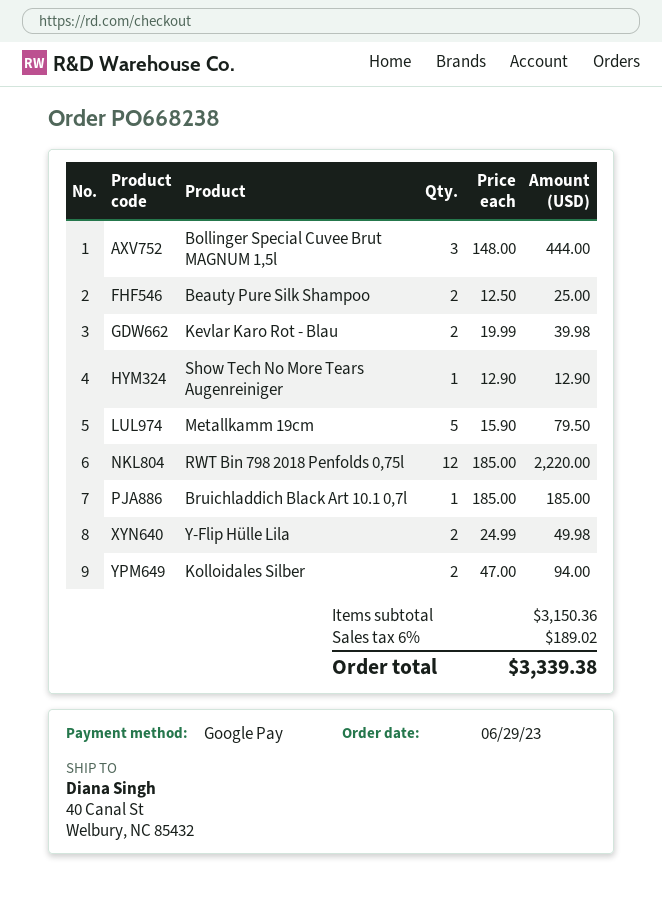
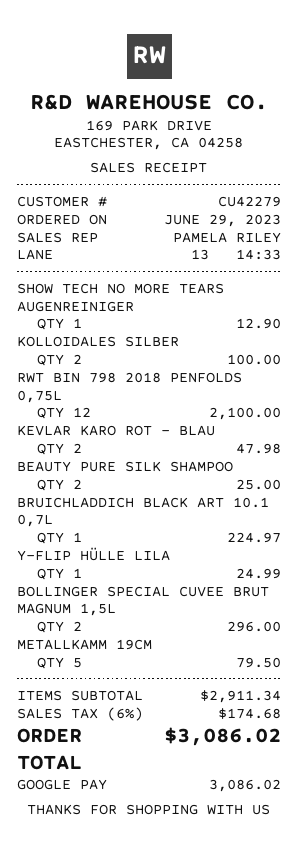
Bollinger Special Cuvee Brut MAGNUM 1,5l: 3 for 444.00 -> 2 for 296.00
Kevlar Karo Rot - Blau: 2 for 39.98 -> 2 for 47.98
RWT Bin 798 2018 Penfolds 0,75l: 12 for 2220.00 -> 12 for 2100.00
Bruichladdich Black Art 10.1 0,7l: 1 for 185.00 -> 1 for 224.97
Y-Flip Hülle Lila: 2 for 49.98 -> 1 for 24.99
Kolloidales Silber: 2 for 94.00 -> 2 for 100.00
subtotal: 3150.36 -> 2911.34
tax: 6% = 189.02 -> 6% = 174.68
total: 3339.38 -> 3086.02

